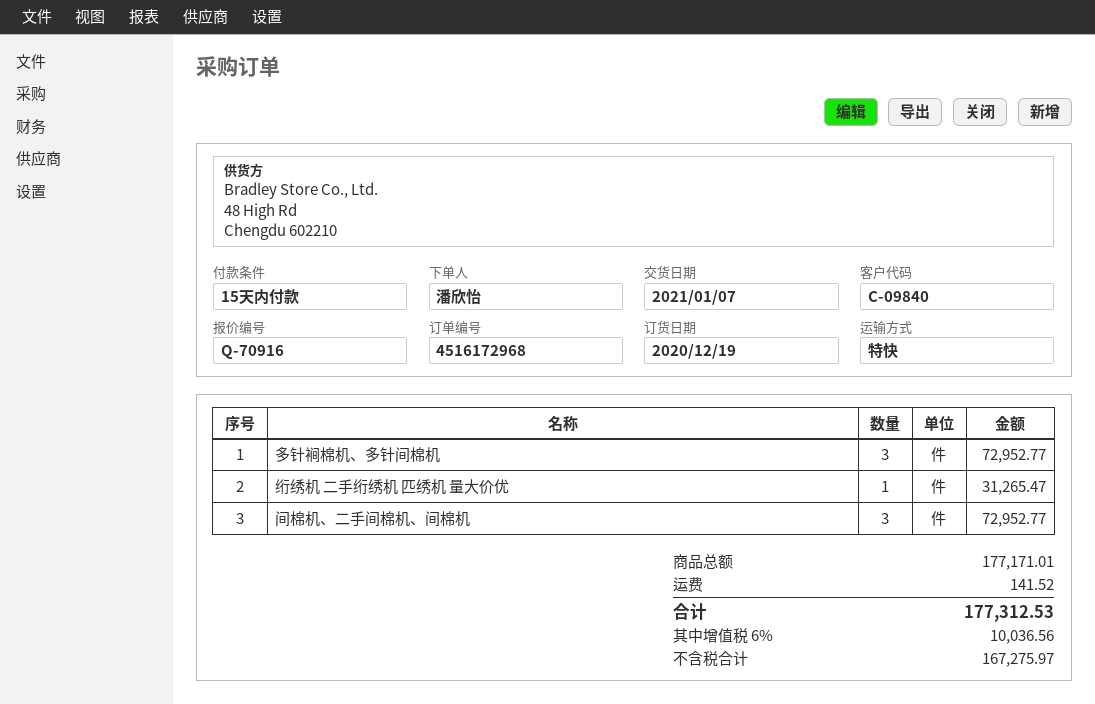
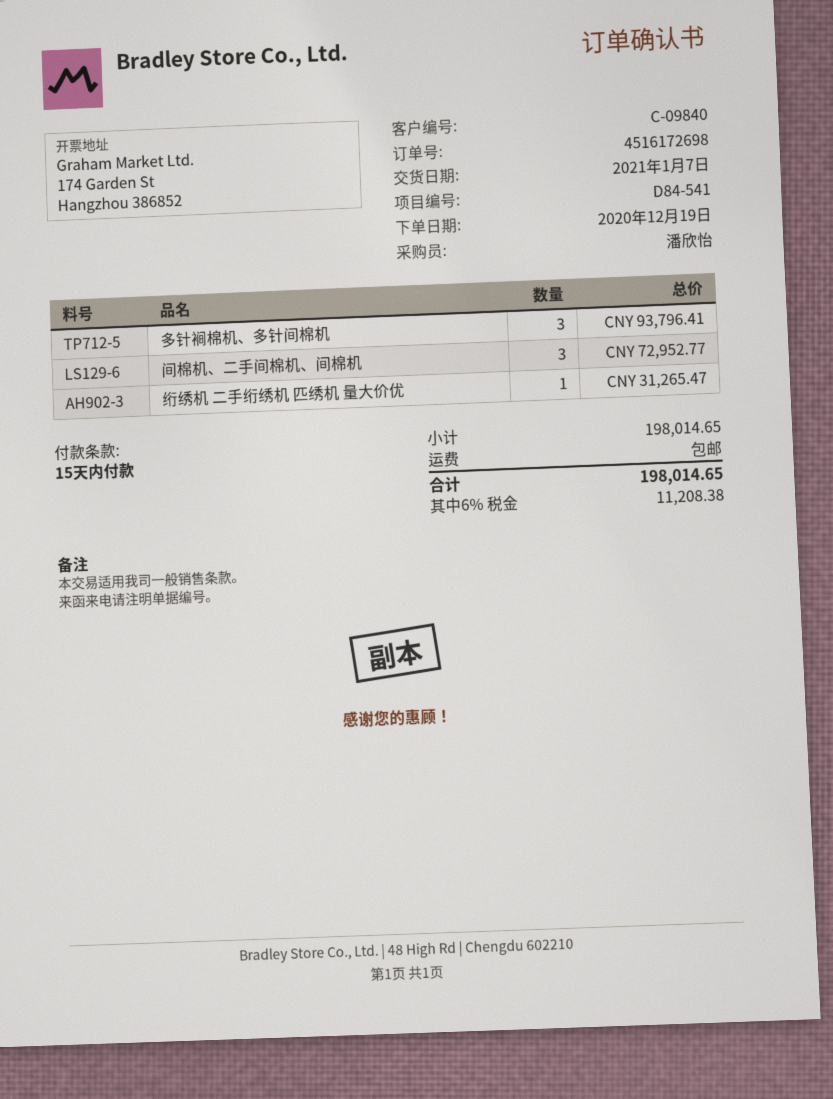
order number: 4516172968 -> 4516172698
多针裥棉机、多针间棉机: 3 for 72952.77 -> 3 for 93796.41
subtotal: 177171.01 -> 198014.65
shipping: 141.52 -> 0.00
tax: 6% = 10036.56 -> 6% = 11208.38
total: 177312.53 -> 198014.65

